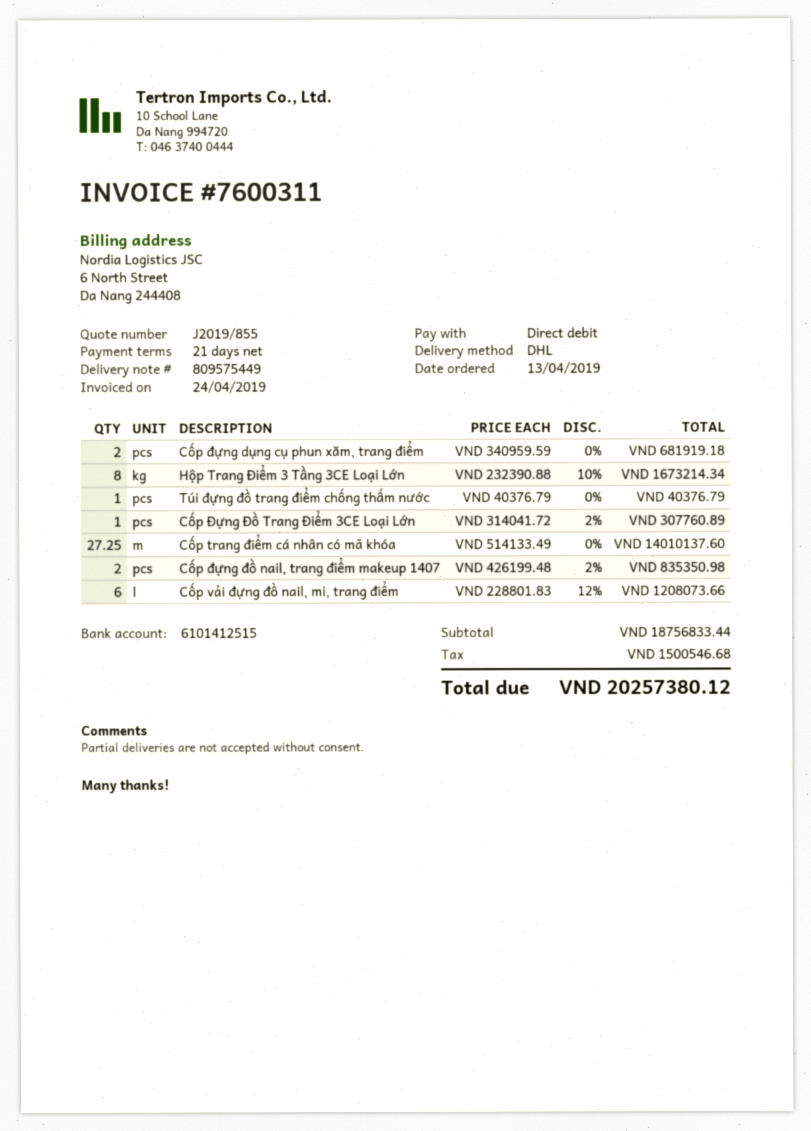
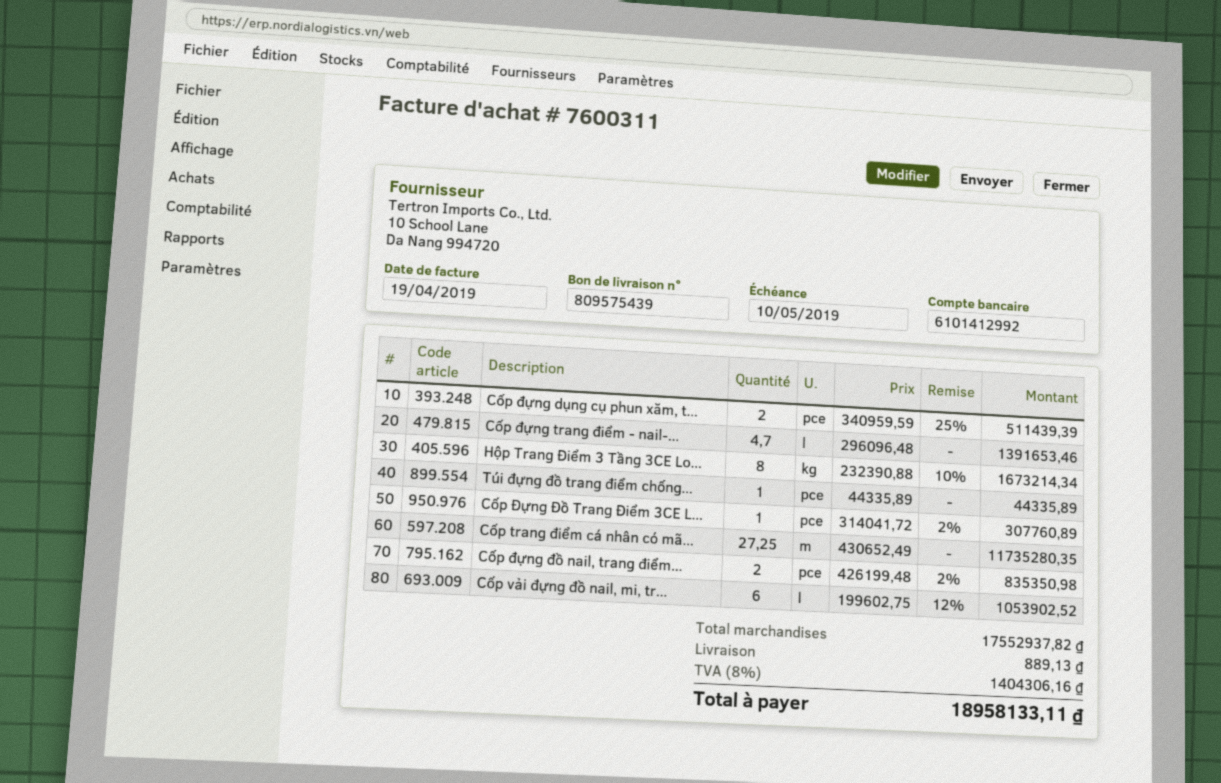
delivery note number: 809575449 -> 809575439
invoice date: 2019-04-24 -> 2019-04-19
bank account: 6101412515 -> 6101412992
Cốp đựng dụng cụ phun xăm, trang điểm: 2 x 340959.59 = 681919.18 -> 2 x 340959.59 - 25% = 511439.39
Túi đựng đồ trang điểm chống thấm nước: 1 x 40376.79 = 40376.79 -> 1 x 44335.89 = 44335.89
Cốp trang điểm cá nhân có mã khóa: 27.25 x 514133.49 = 14010137.60 -> 27.25 x 430652.49 = 11735280.35
Cốp vải đựng đồ nail, mi, trang điểm: 6 x 228801.83 - 12% = 1208073.66 -> 6 x 199602.75 - 12% = 1053902.52
Cốp đựng trang điểm - nail-...: none -> 4.7 x 296096.48 = 1391653.46
subtotal: 18756833.44 -> 17552937.82
shipping: none -> 889.13
tax: 1500546.68 -> 1404306.16
total: 20257380.12 -> 18958133.11

